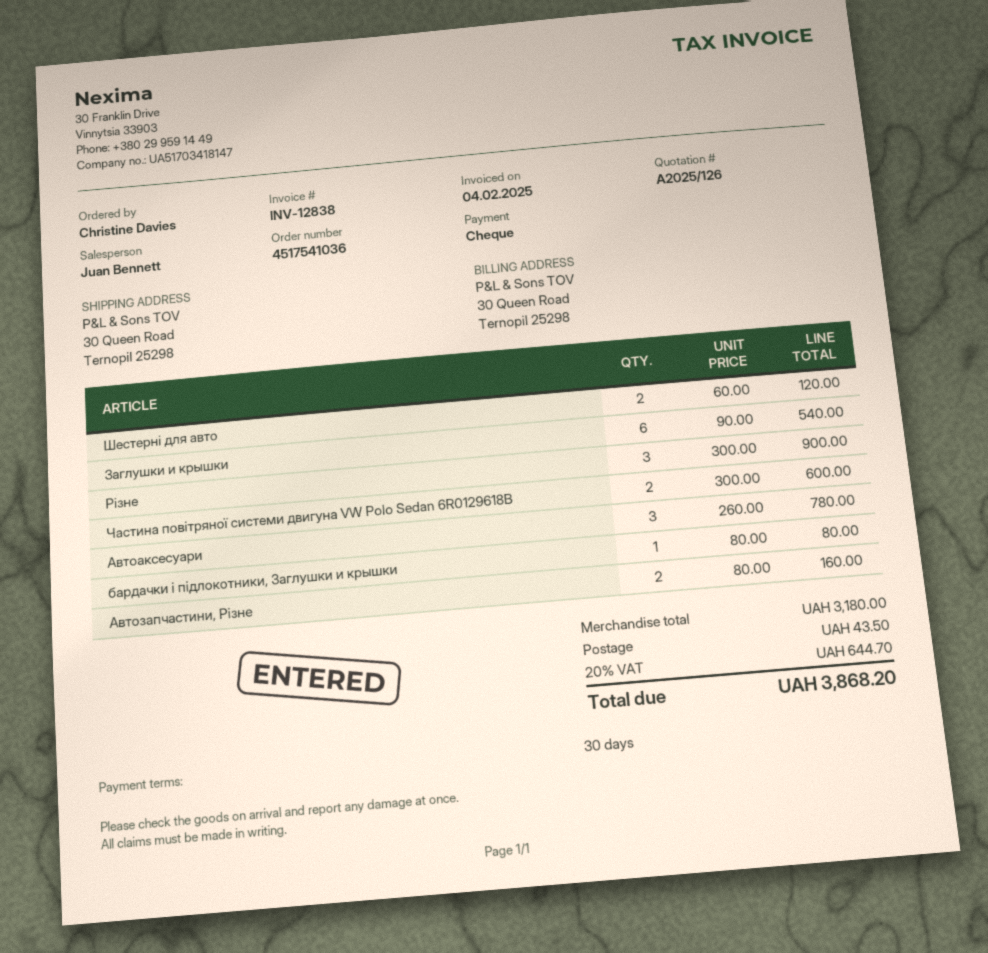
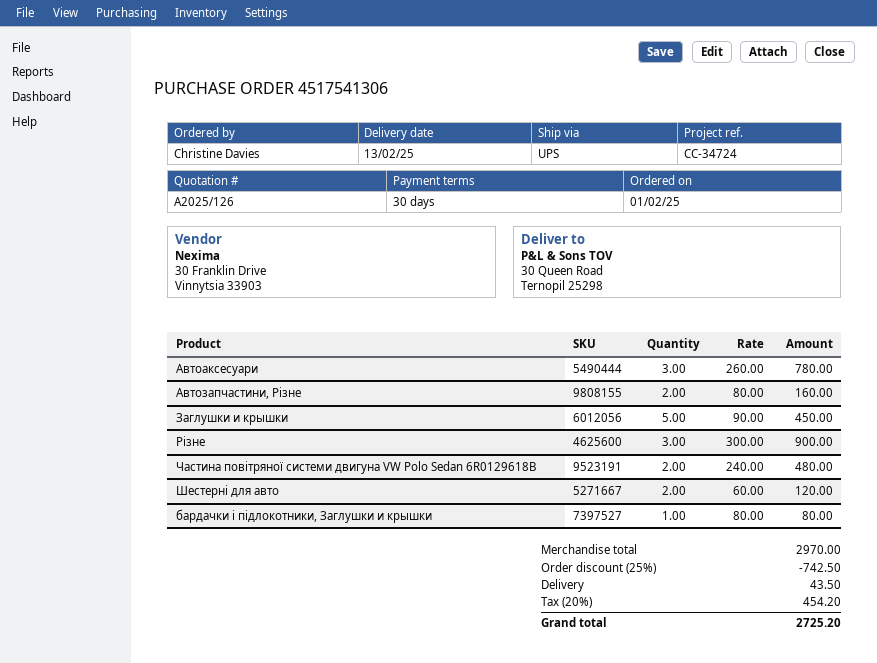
order number: 4517541036 -> 4517541306
Заглушки и крышки: 6 x 90.00 = 540.00 -> 5 x 90.00 = 450.00
Частина повітряної системи двигуна VW Polo Sedan 6R0129618B: 2 x 300.00 = 600.00 -> 2 x 240.00 = 480.00
subtotal: 3180.00 -> 2970.00
discount: none -> 25% = 742.50
tax: 20% = 644.70 -> 20% = 454.20
total: 3868.20 -> 2725.20

